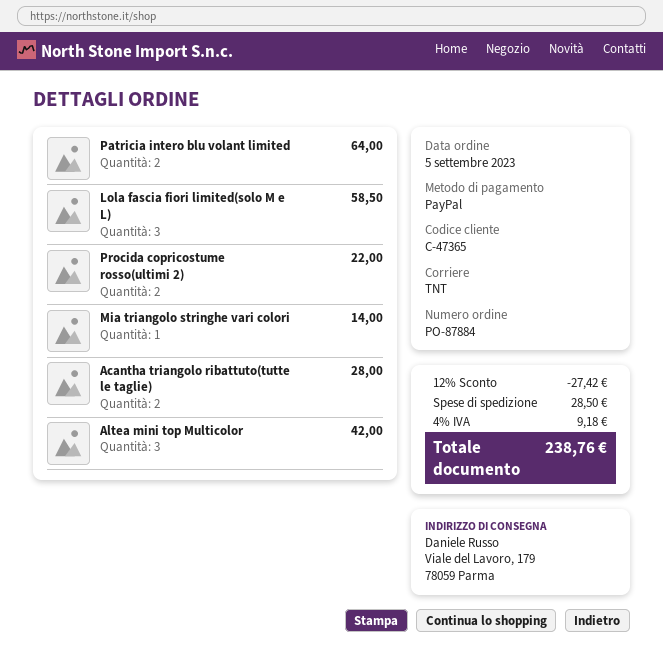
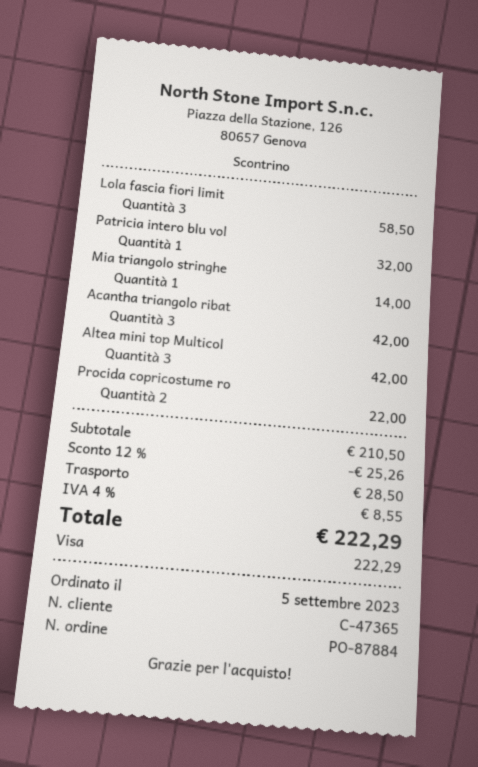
payment method: PayPal -> Visa
Patricia intero blu volant limited: 2 for 64.00 -> 1 for 32.00
Acantha triangolo ribattuto(tutte le taglie): 2 for 28.00 -> 3 for 42.00
discount: 12% = 27.42 -> 12% = 25.26
tax: 4% = 9.18 -> 4% = 8.55
total: 238.76 -> 222.29

